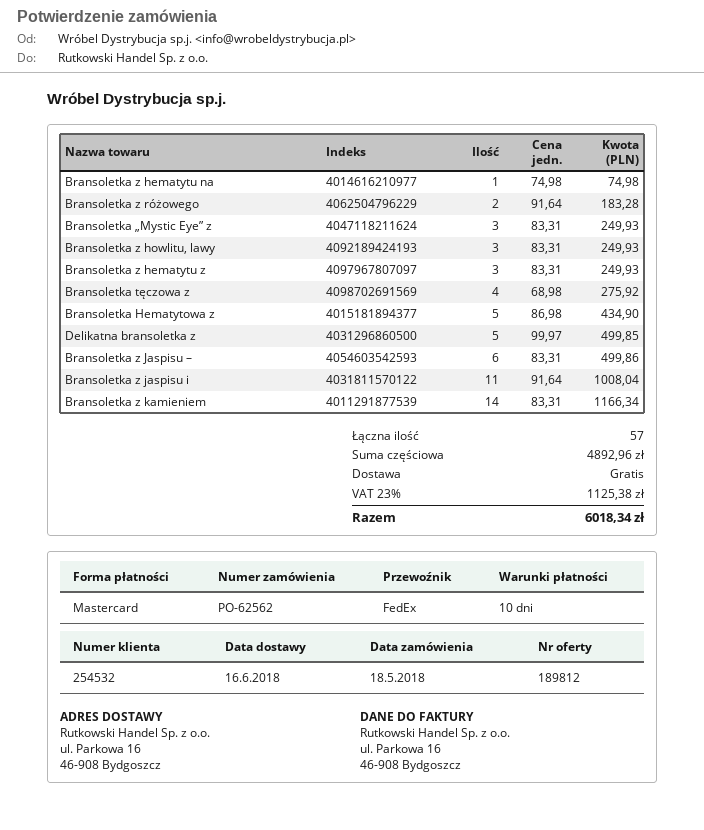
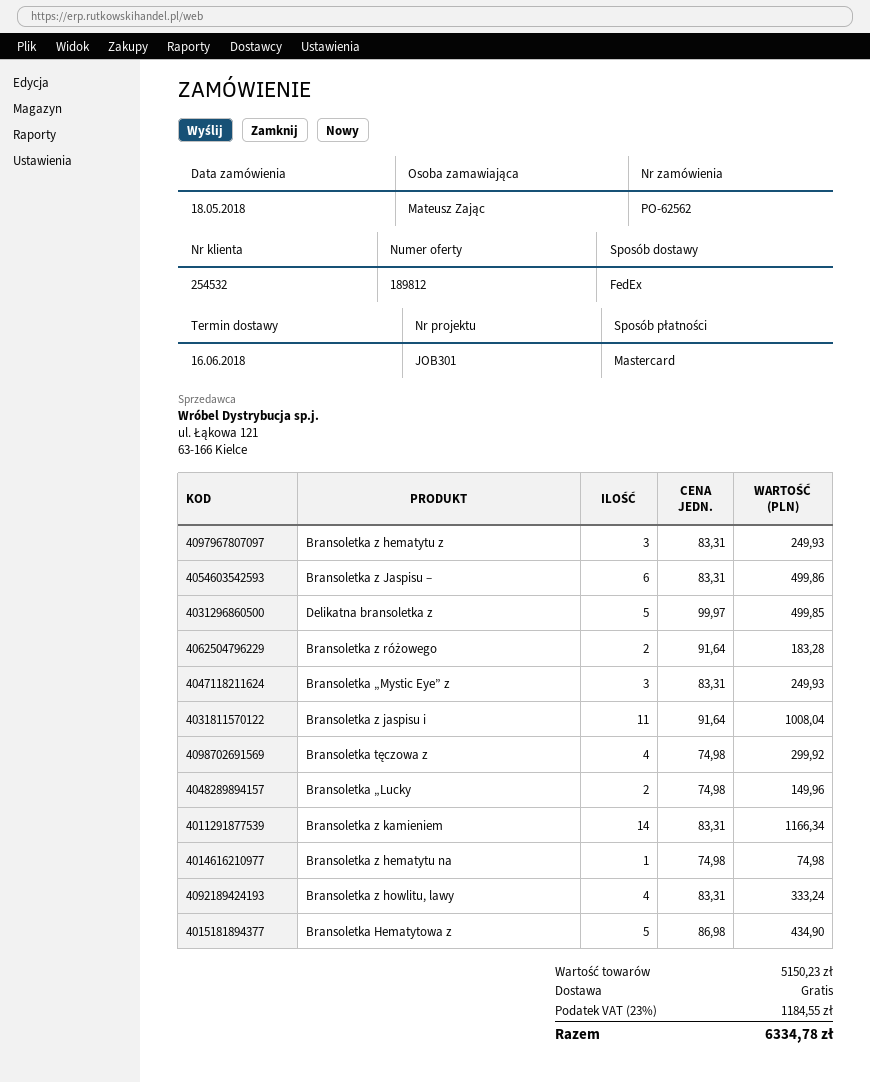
Bransoletka z howlitu, lawy: 3 x 83.31 = 249.93 -> 4 x 83.31 = 333.24
Bransoletka tęczowa z: 4 x 68.98 = 275.92 -> 4 x 74.98 = 299.92
Bransoletka „Lucky: none -> 2 x 74.98 = 149.96
subtotal: 4892.96 -> 5150.23
tax: 23% = 1125.38 -> 23% = 1184.55
total: 6018.34 -> 6334.78

